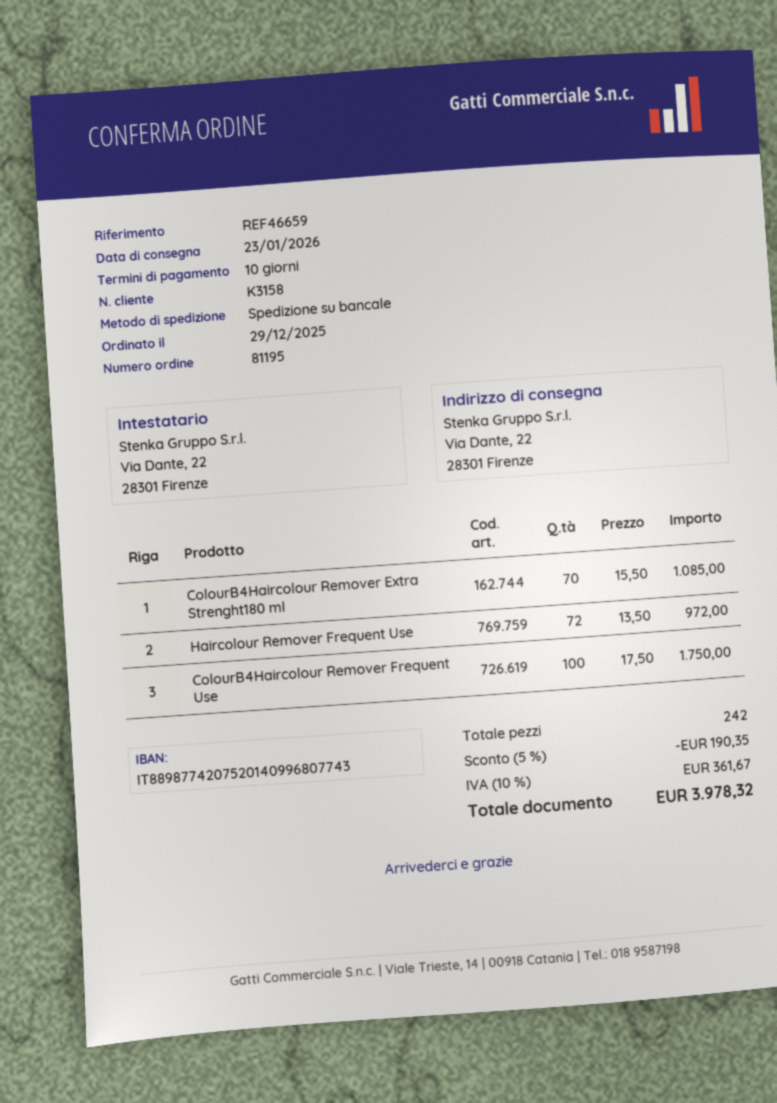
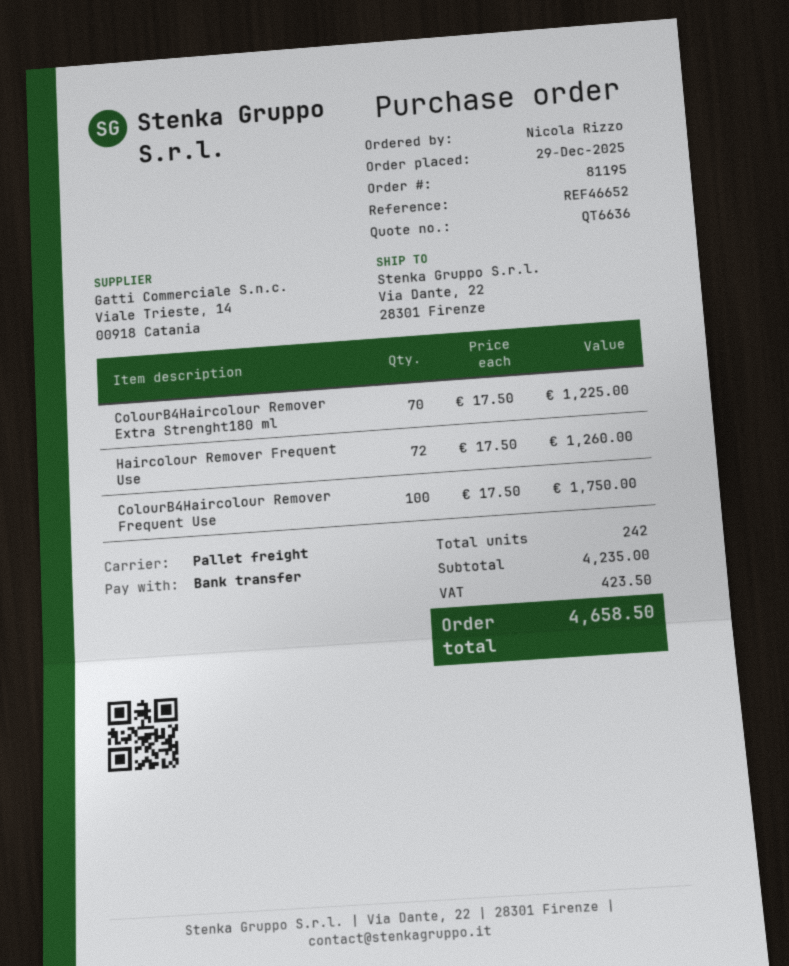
reference: REF46659 -> REF46652
ColourB4Haircolour Remover Extra Strenght180 ml: 70 x 15.50 = 1085.00 -> 70 x 17.50 = 1225.00
Haircolour Remover Frequent Use: 72 x 13.50 = 972.00 -> 72 x 17.50 = 1260.00
discount: 5% = 190.35 -> none
tax: 361.67 -> 423.50
total: 3978.32 -> 4658.50

